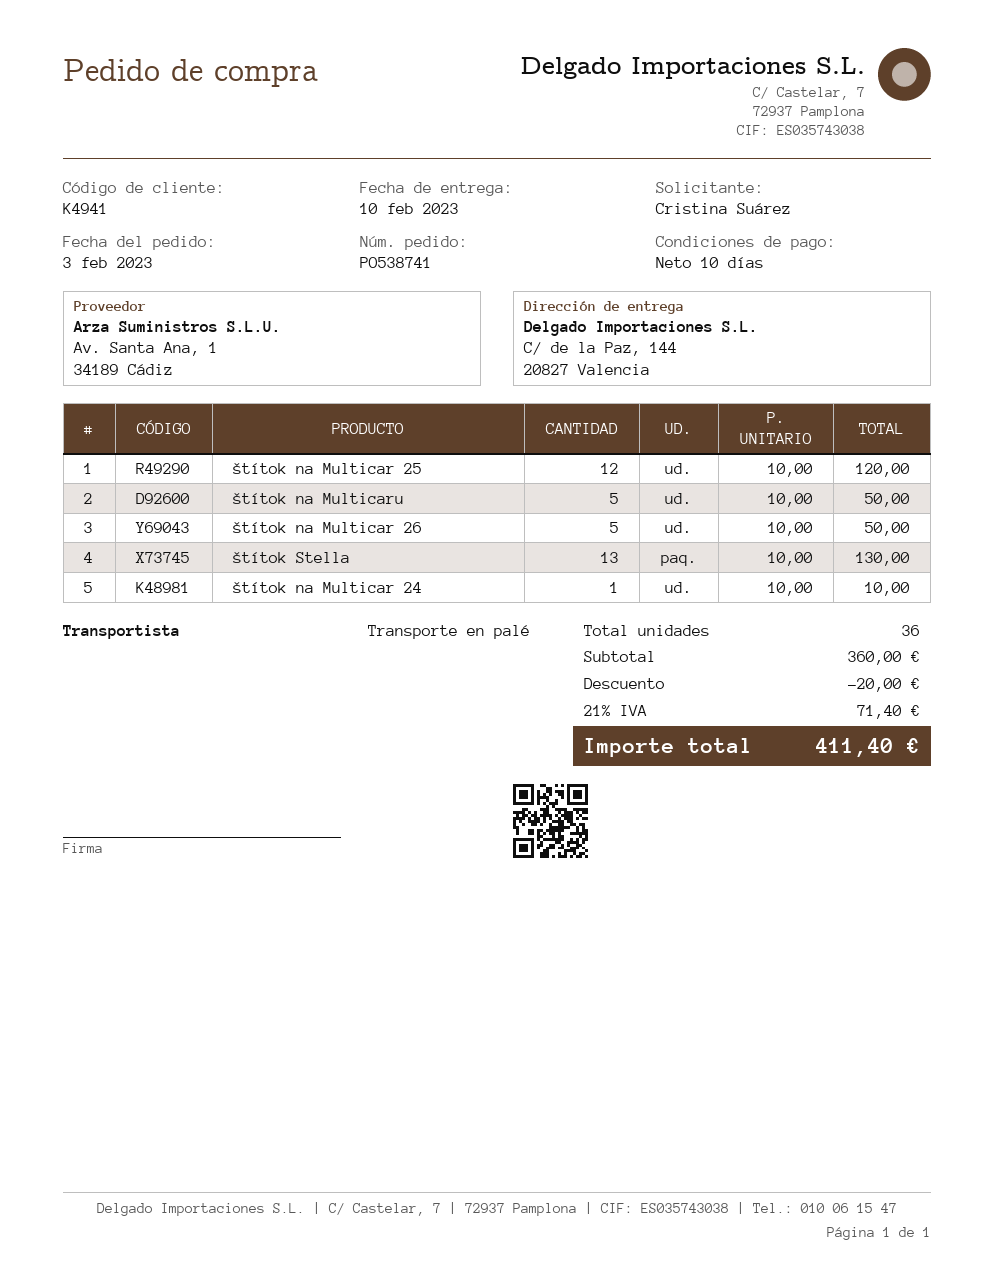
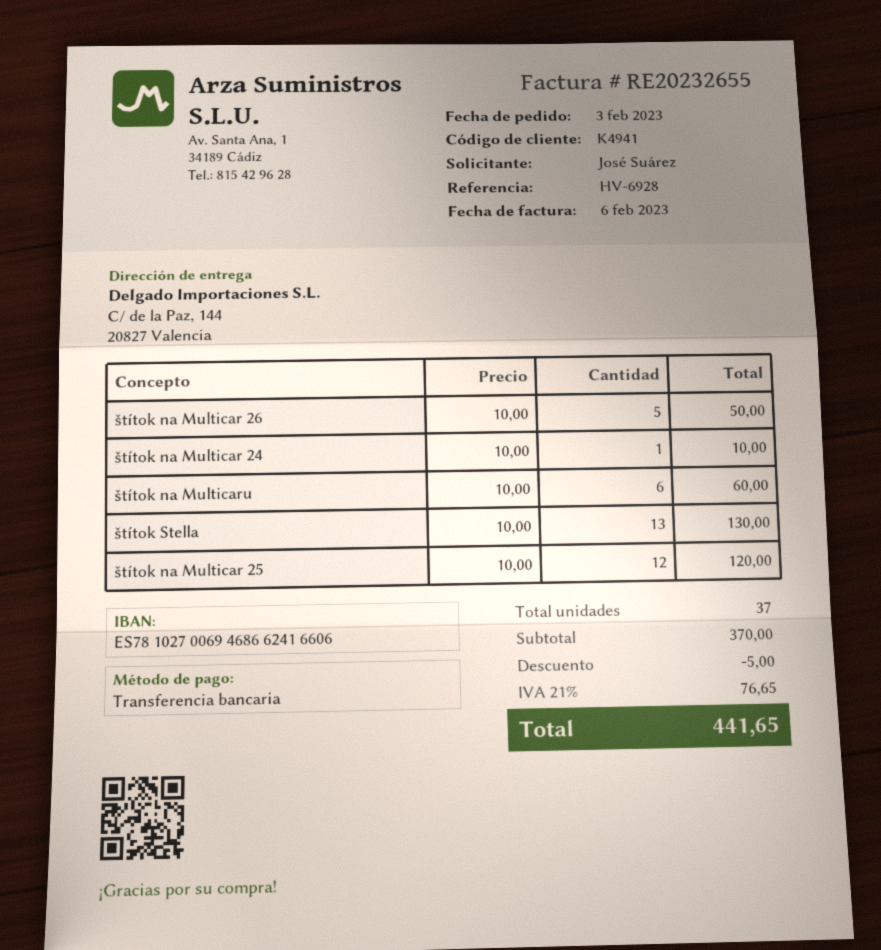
ordered by: Cristina Suárez -> José Suárez
štítok na Multicaru: 5 x 10.00 = 50.00 -> 6 x 10.00 = 60.00
total quantity: 36 -> 37
subtotal: 360.00 -> 370.00
discount: 20.00 -> 5.00
tax: 21% = 71.40 -> 21% = 76.65
total: 411.40 -> 441.65

